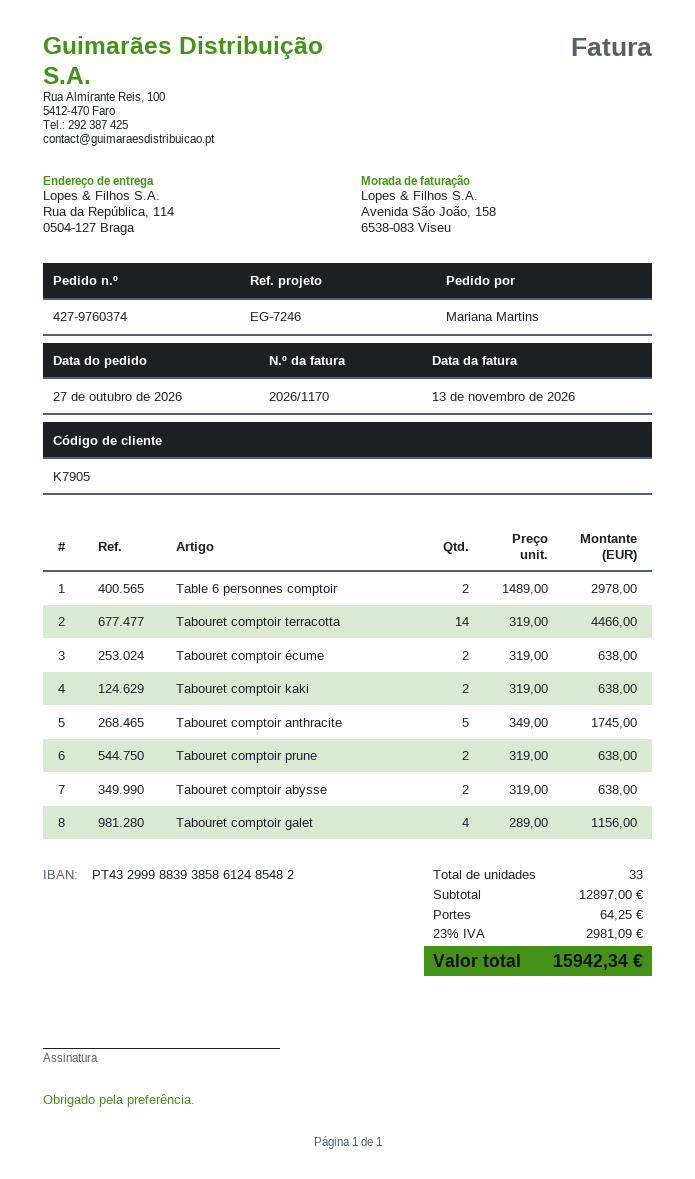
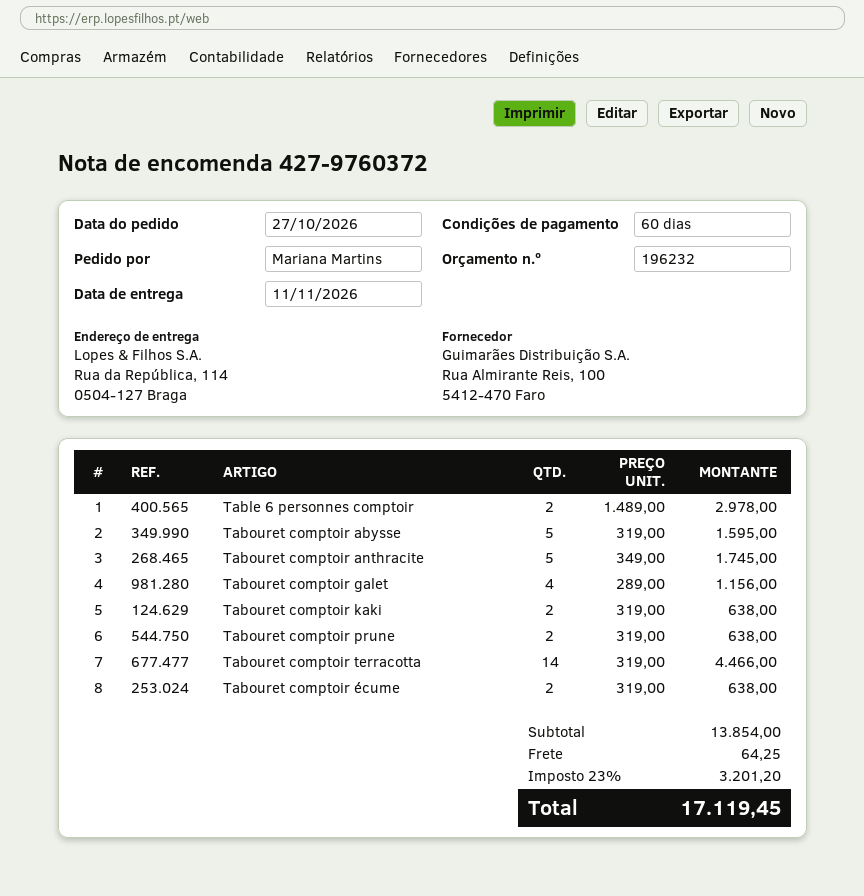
order number: 427-9760374 -> 427-9760372
Tabouret comptoir abysse: 2 x 319.00 = 638.00 -> 5 x 319.00 = 1595.00
subtotal: 12897.00 -> 13854.00
tax: 23% = 2981.09 -> 23% = 3201.20
total: 15942.34 -> 17119.45

